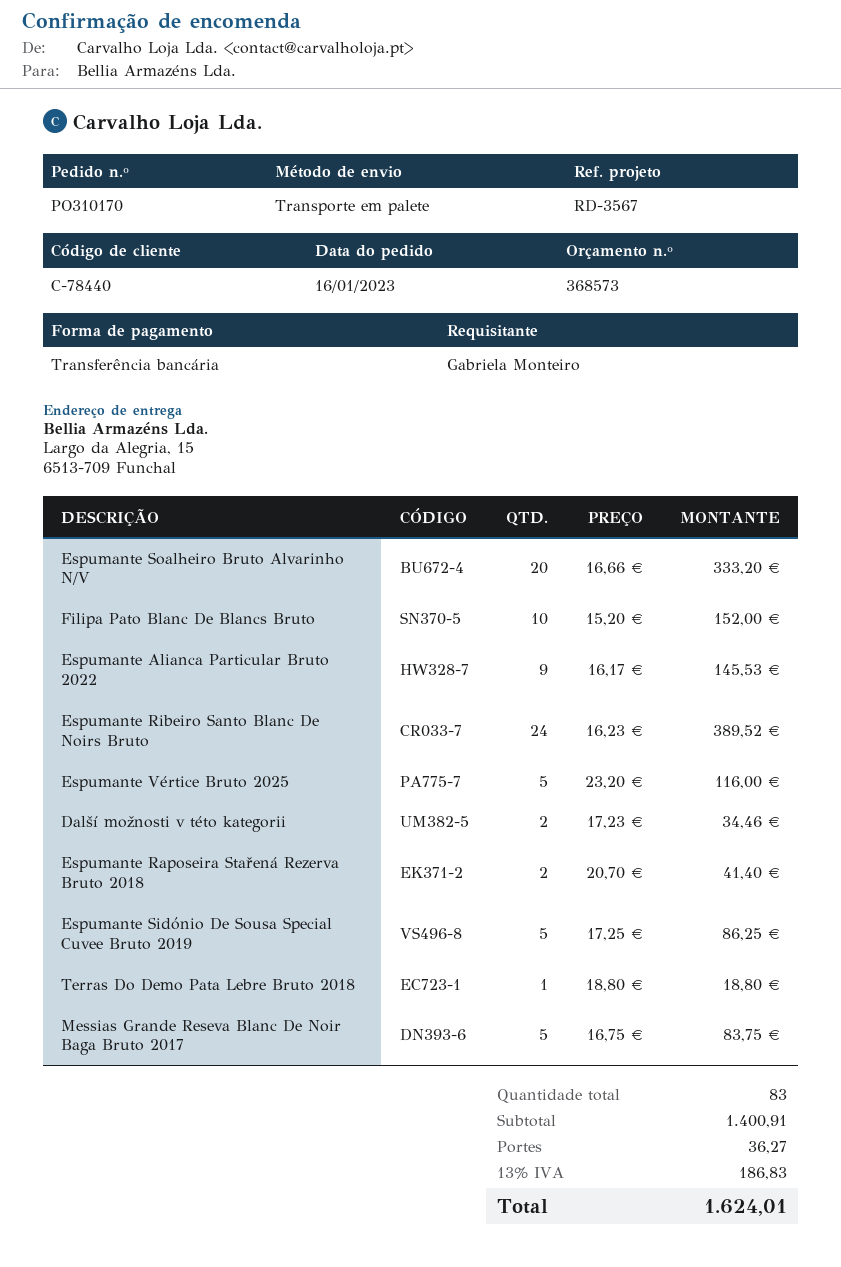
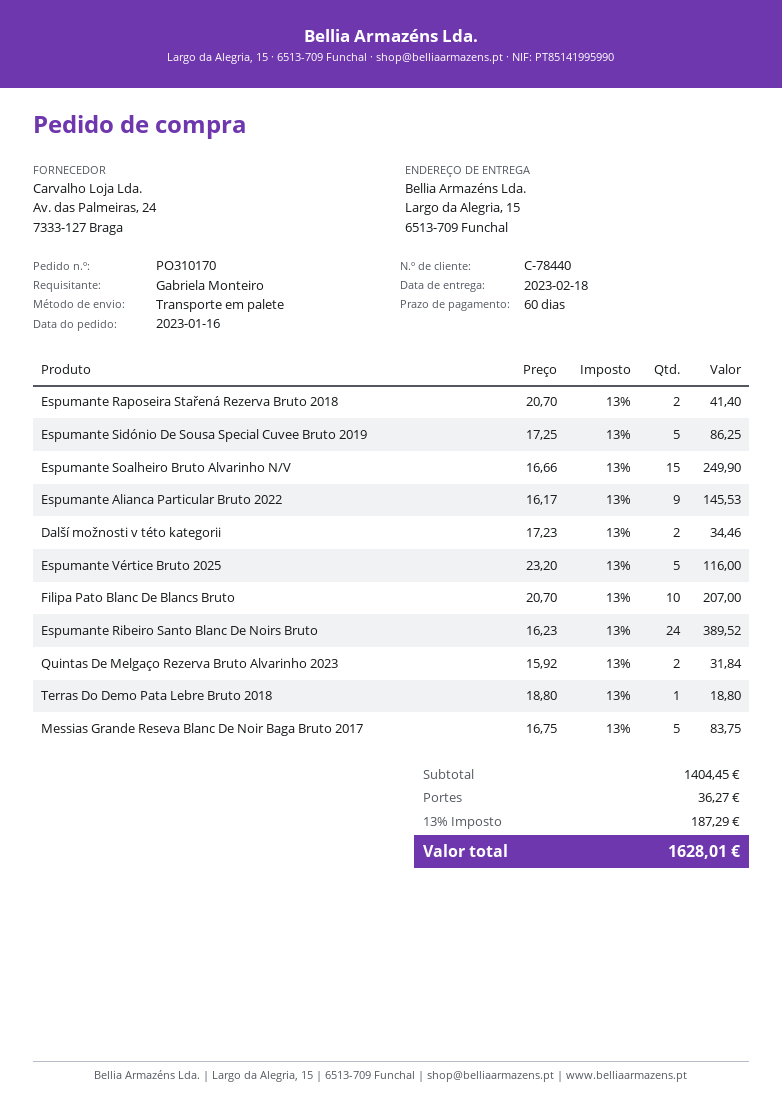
Espumante Soalheiro Bruto Alvarinho N/V: 20 x 16.66 = 333.20 -> 15 x 16.66 = 249.90
Filipa Pato Blanc De Blancs Bruto: 10 x 15.20 = 152.00 -> 10 x 20.70 = 207.00
Quintas De Melgaço Rezerva Bruto Alvarinho 2023: none -> 2 x 15.92 = 31.84
subtotal: 1400.91 -> 1404.45
tax: 13% = 186.83 -> 13% = 187.29
total: 1624.01 -> 1628.01

